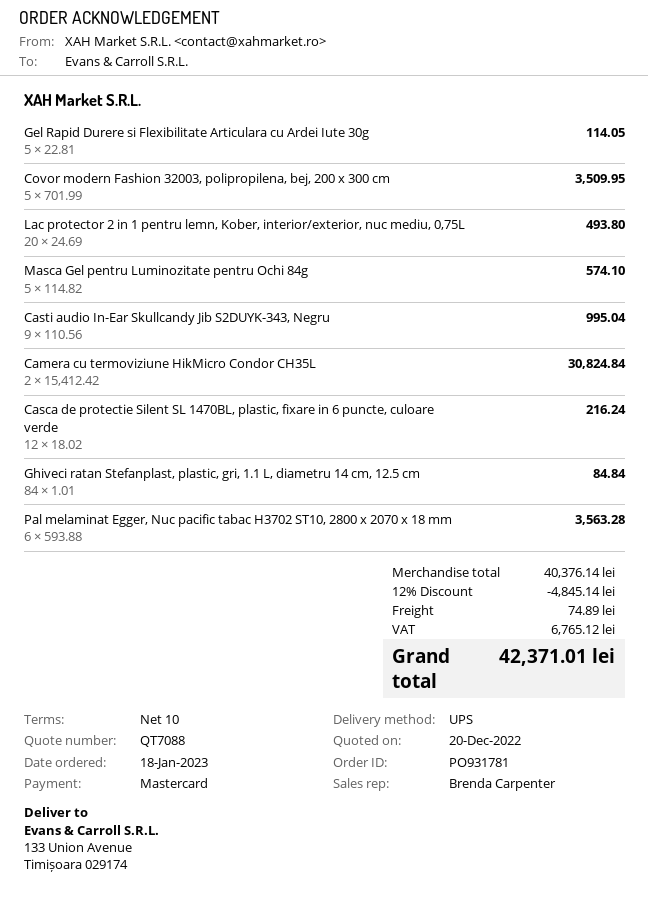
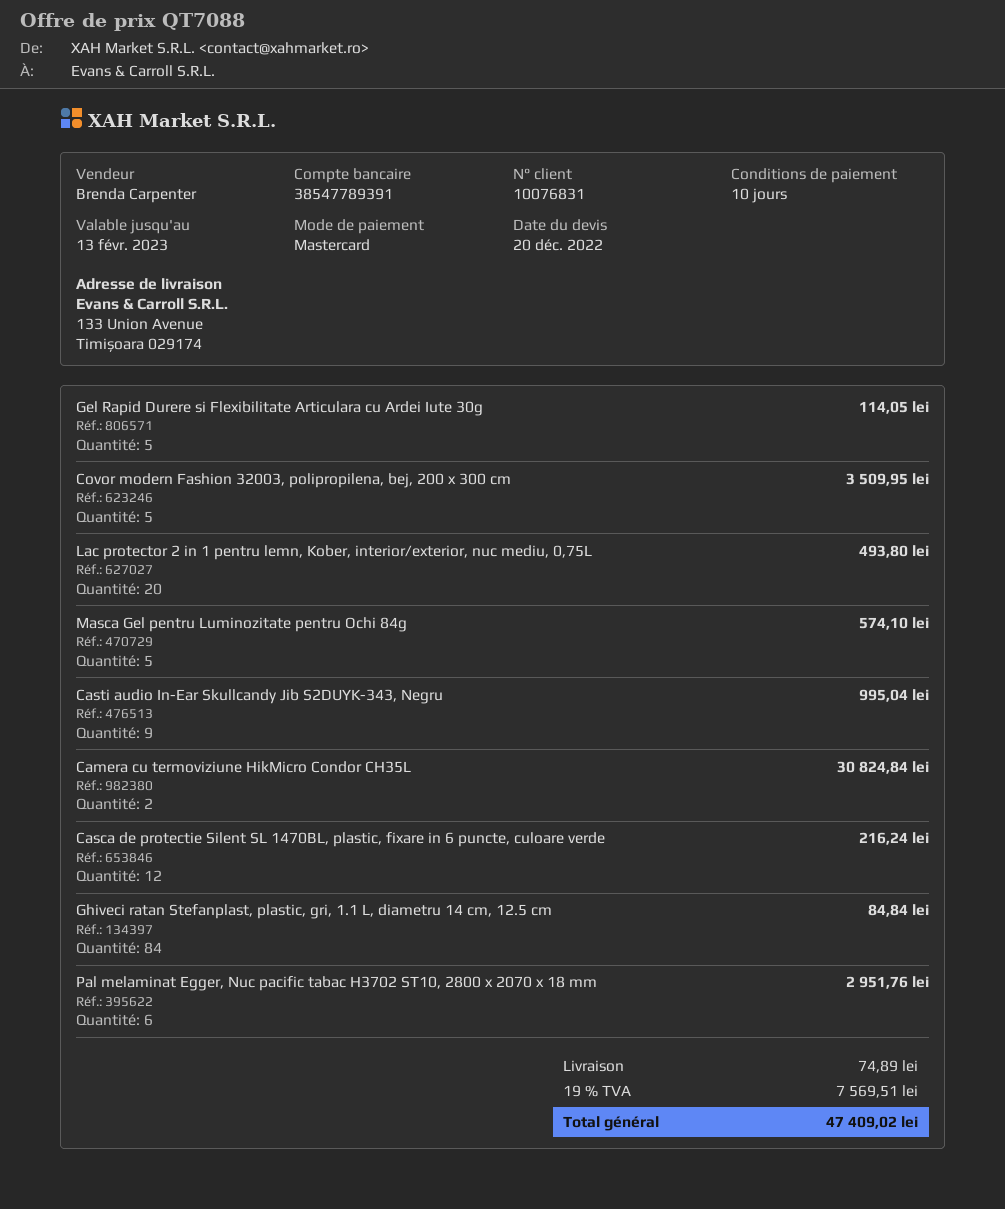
Pal melaminat Egger, Nuc pacific tabac H3702 ST10, 2800 x 2070 x 18 mm: 6 for 3563.28 -> 6 for 2951.76
discount: 12% = 4845.14 -> none
tax: 6765.12 -> 7569.51
total: 42371.01 -> 47409.02

